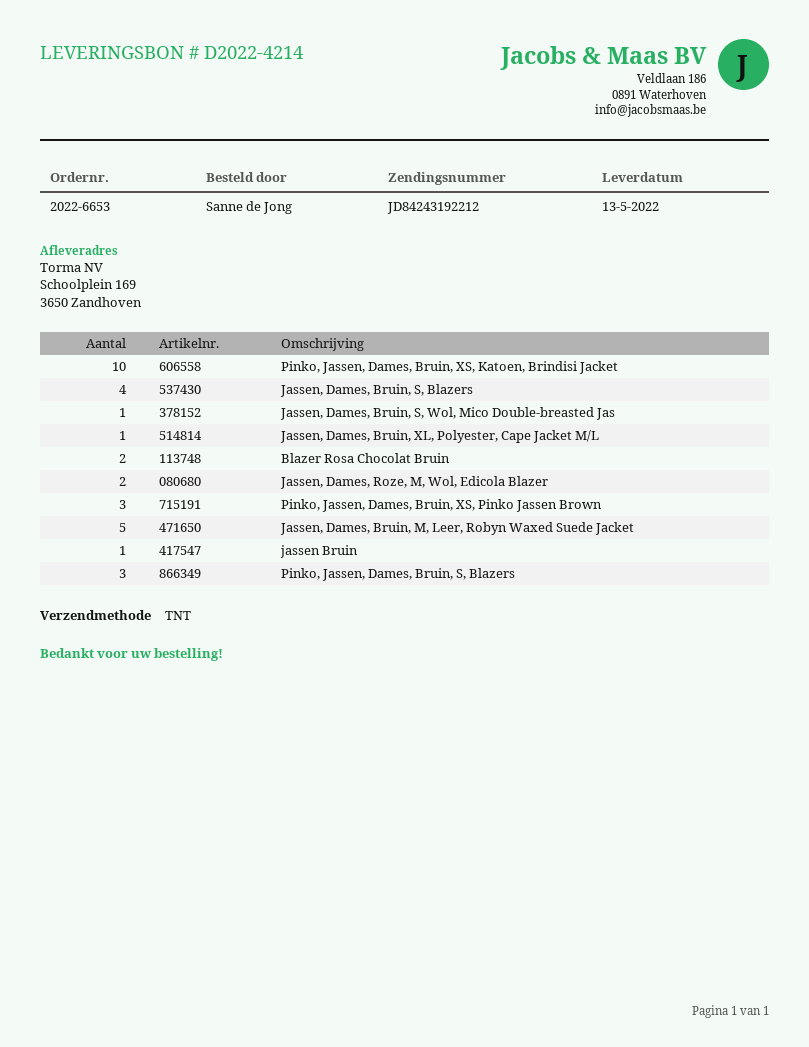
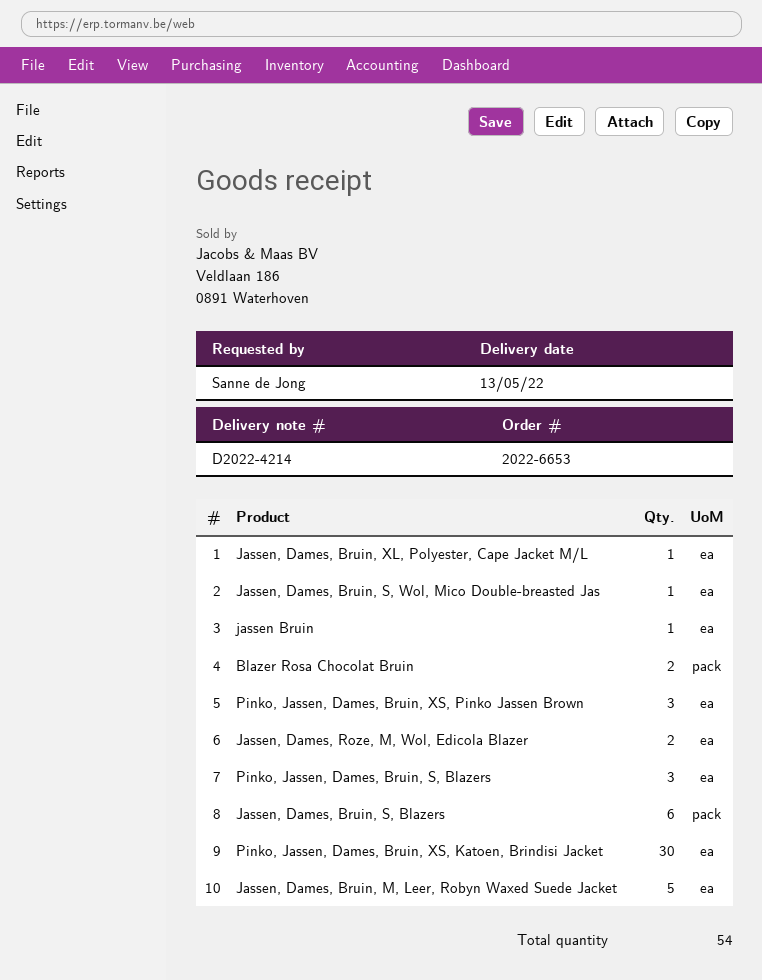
Pinko, Jassen, Dames, Bruin, XS, Katoen, Brindisi Jacket: 10 -> 30
Jassen, Dames, Bruin, S, Blazers: 4 -> 6

